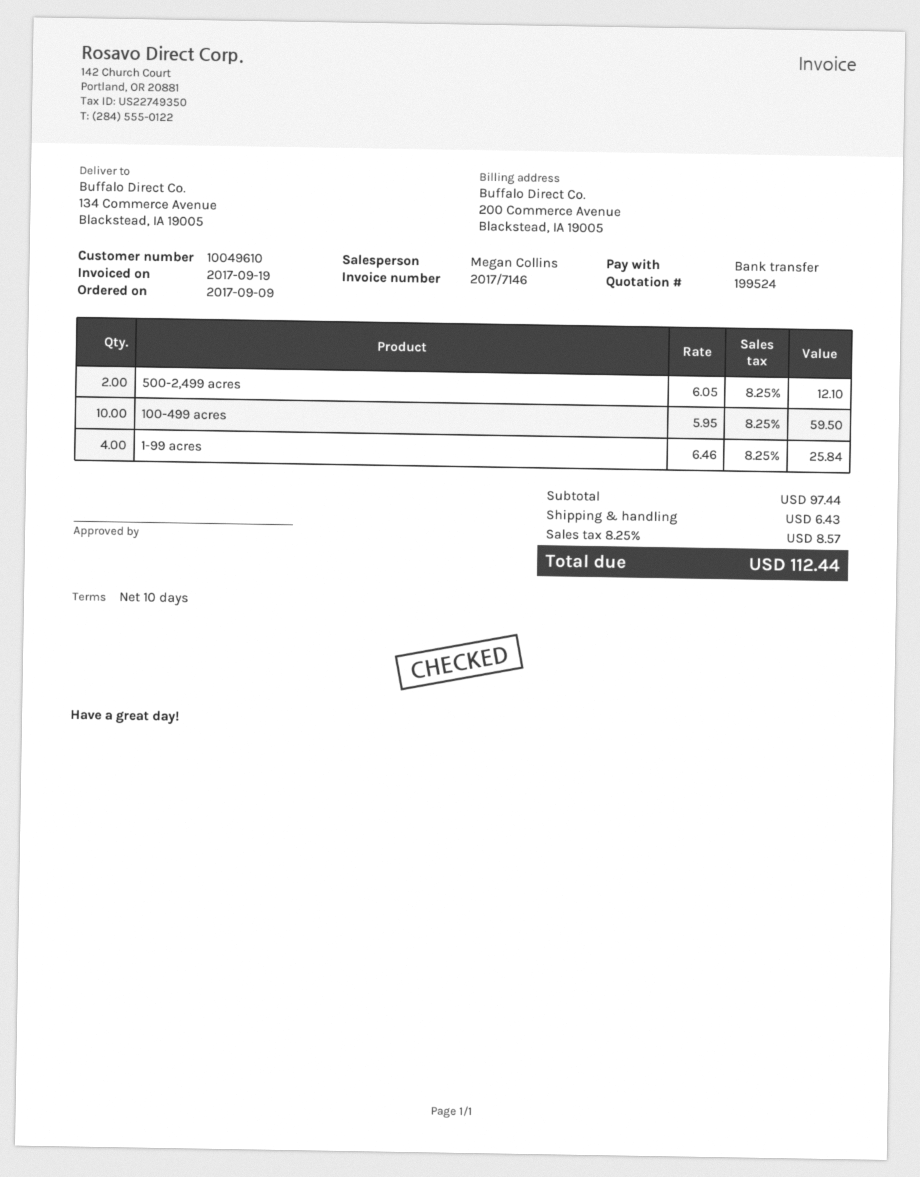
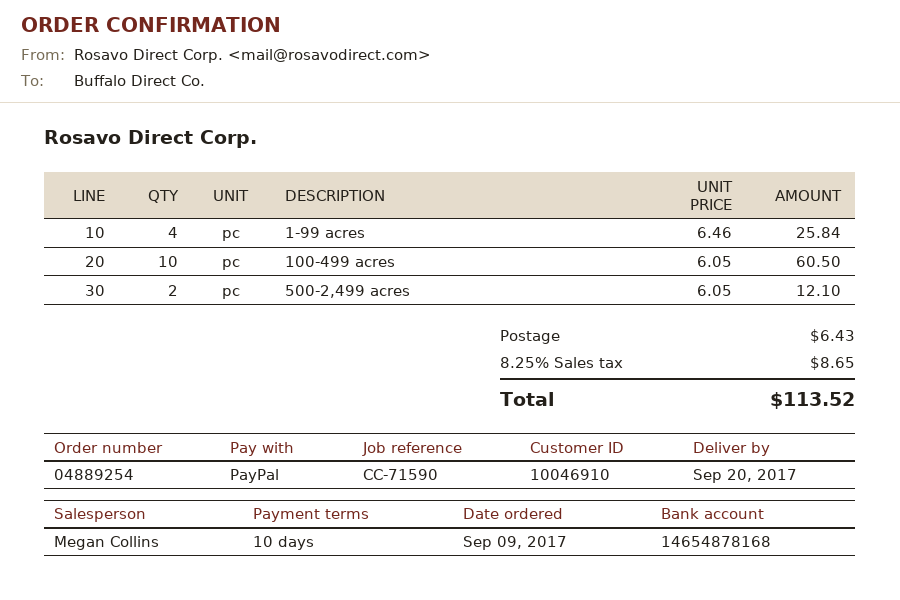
customer number: 10049610 -> 10046910
payment method: bank transfer -> PayPal
100-499 acres: 10 x 5.95 = 59.50 -> 10 x 6.05 = 60.50
tax: 8.25% = 8.57 -> 8.25% = 8.65
total: 112.44 -> 113.52

